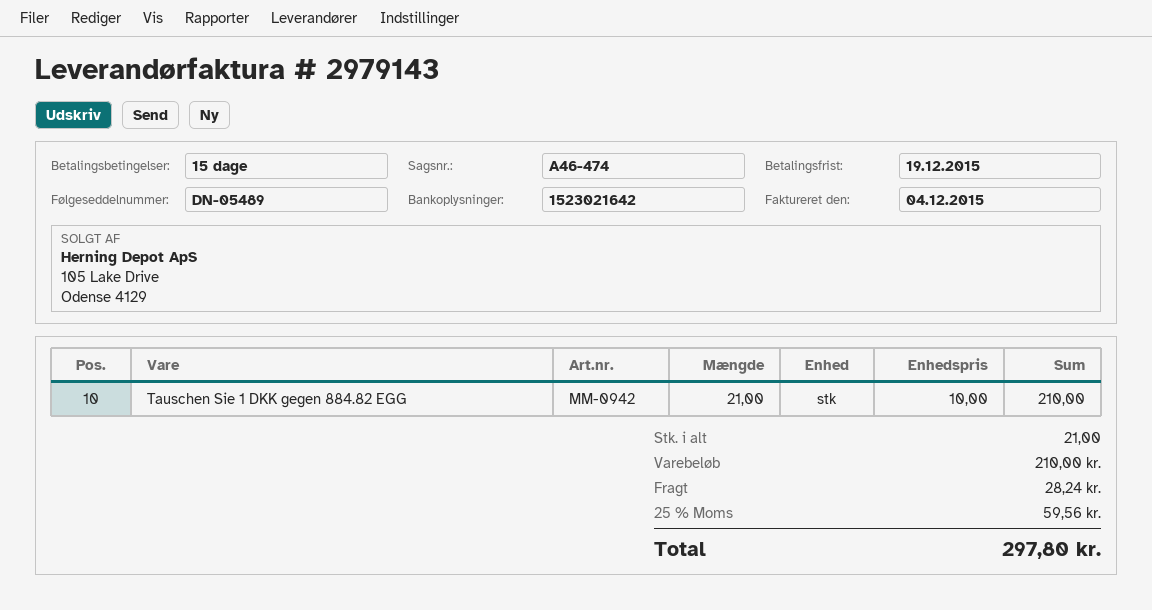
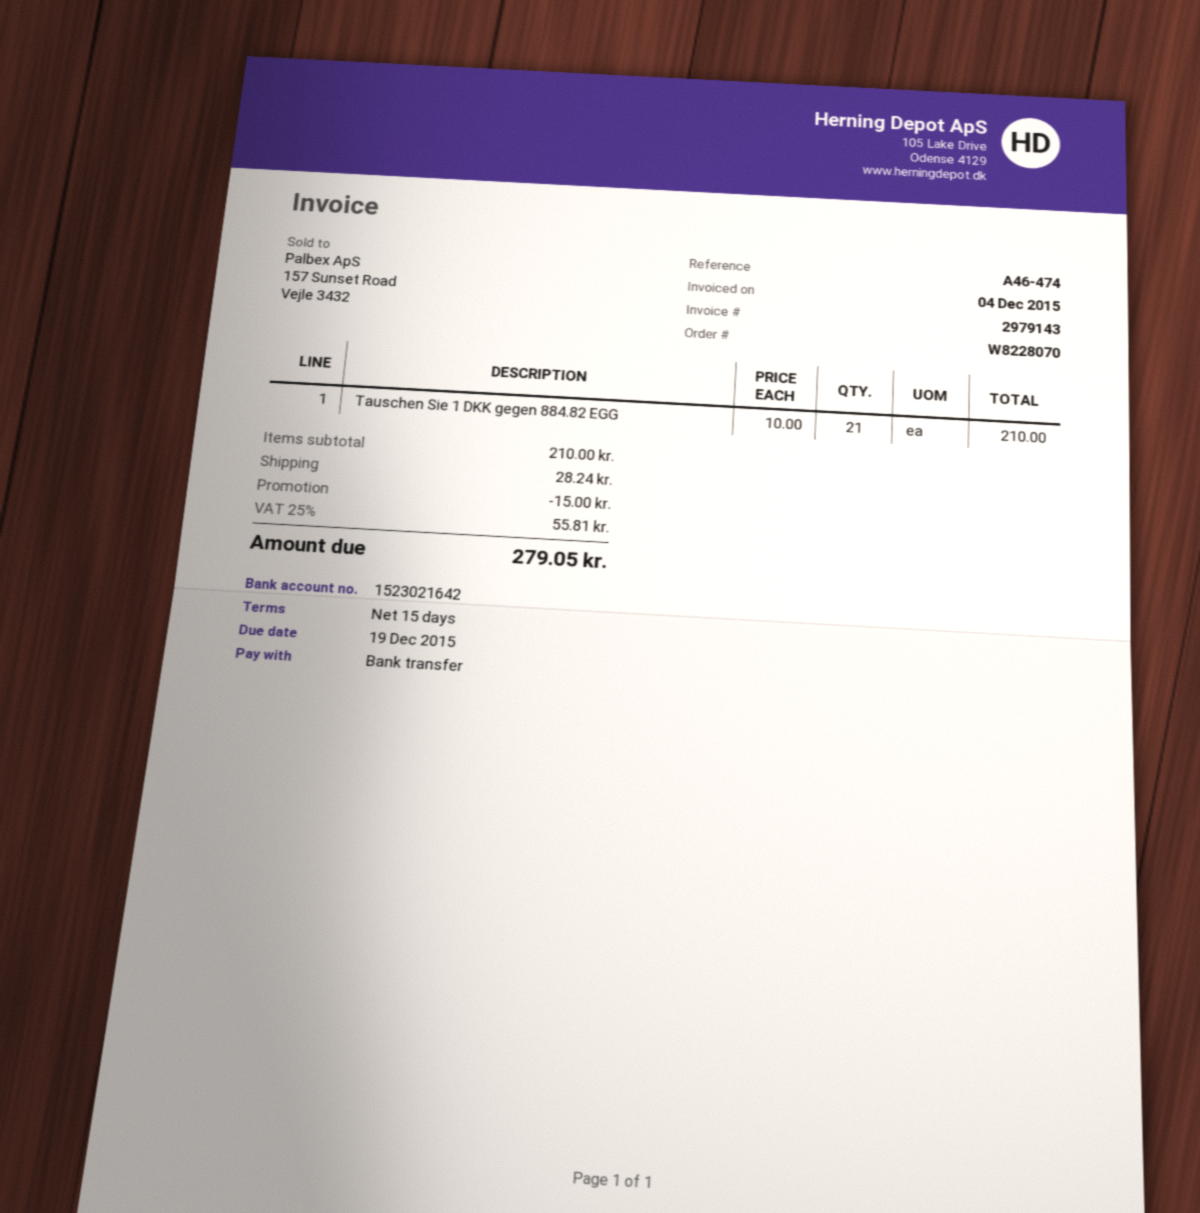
discount: none -> 15.00
tax: 25% = 59.56 -> 25% = 55.81
total: 297.80 -> 279.05

